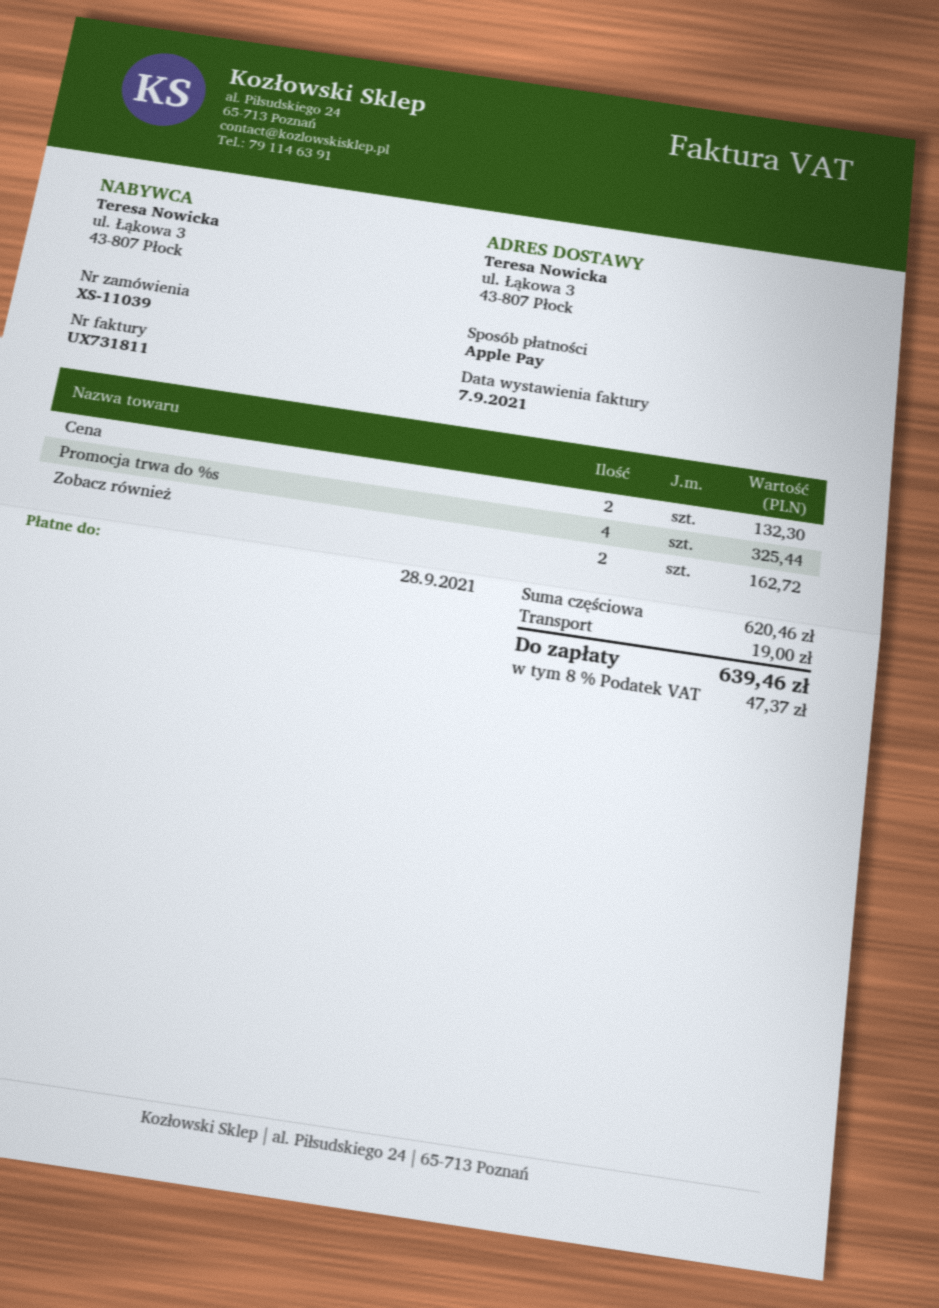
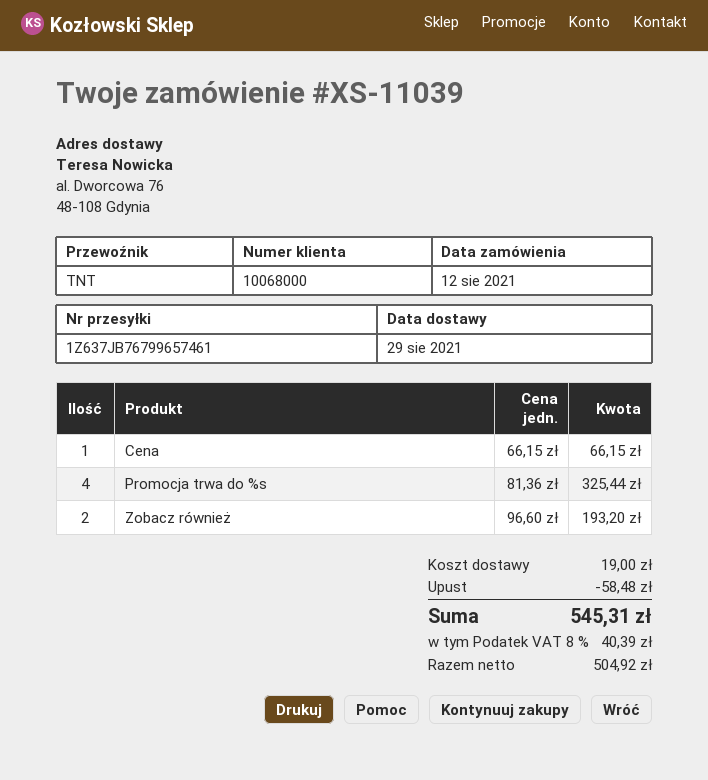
ship to: ul. Łąkowa 3, 43-807 Płock -> al. Dworcowa 76, 48-108 Gdynia
Cena: 2 for 132.30 -> 1 for 66.15
Zobacz również: 2 for 162.72 -> 2 for 193.20
discount: none -> 58.48
tax: 8% = 47.37 -> 8% = 40.39
total: 639.46 -> 545.31

